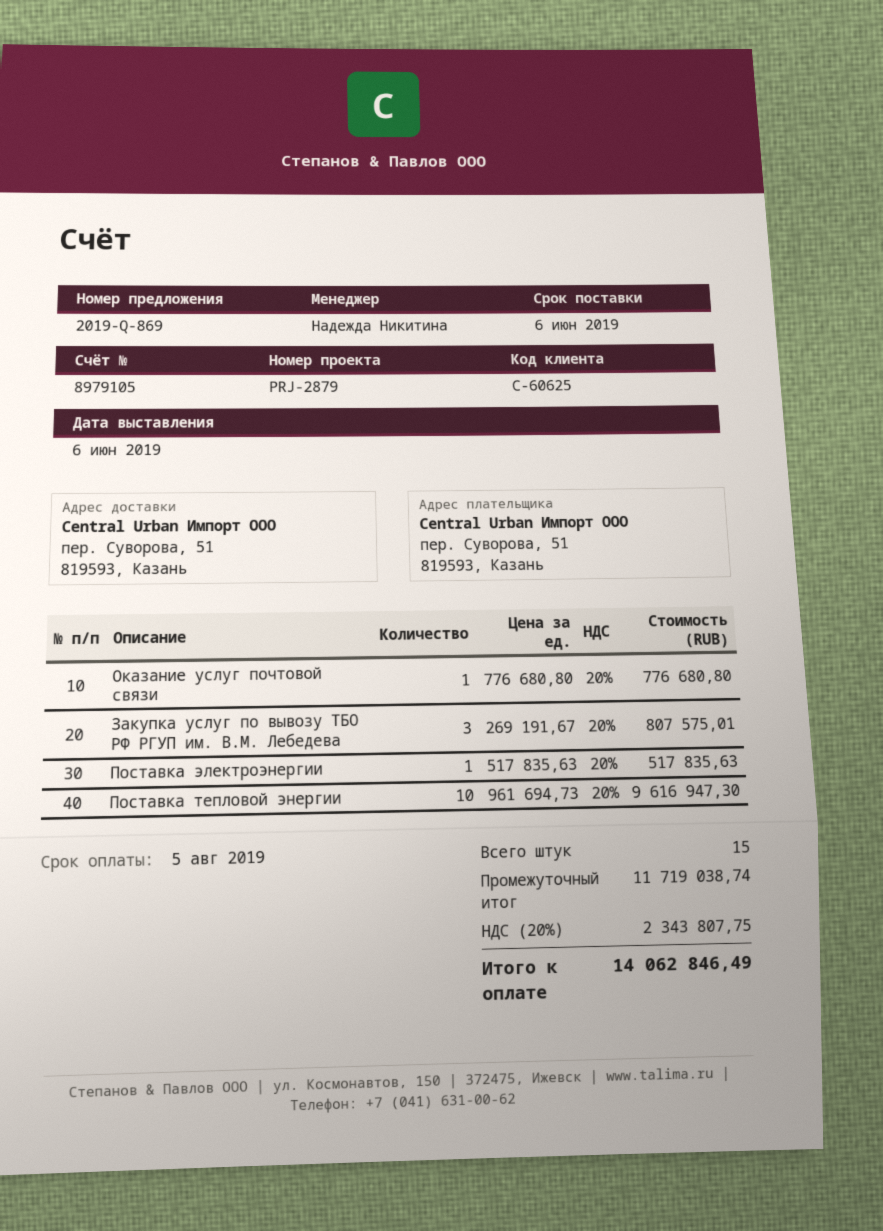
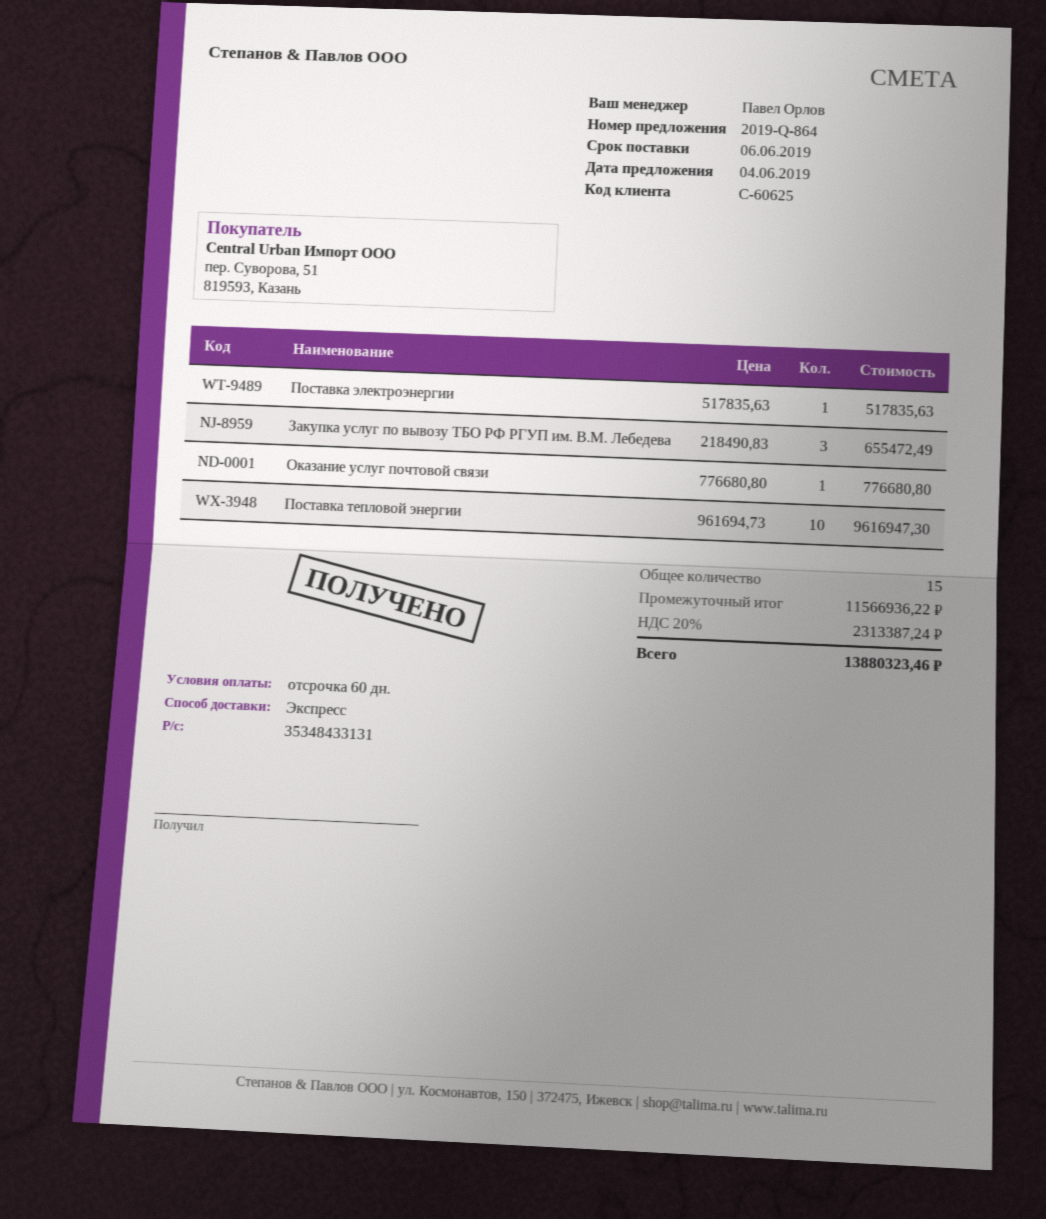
quote number: 2019-Q-869 -> 2019-Q-864
sales rep: Надежда Никитина -> Павел Орлов
Закупка услуг по вывозу ТБО РФ РГУП им. В.М. Лебедева: 3 x 269191.67 = 807575.01 -> 3 x 218490.83 = 655472.49
subtotal: 11719038.74 -> 11566936.22
tax: 20% = 2343807.75 -> 20% = 2313387.24
total: 14062846.49 -> 13880323.46

